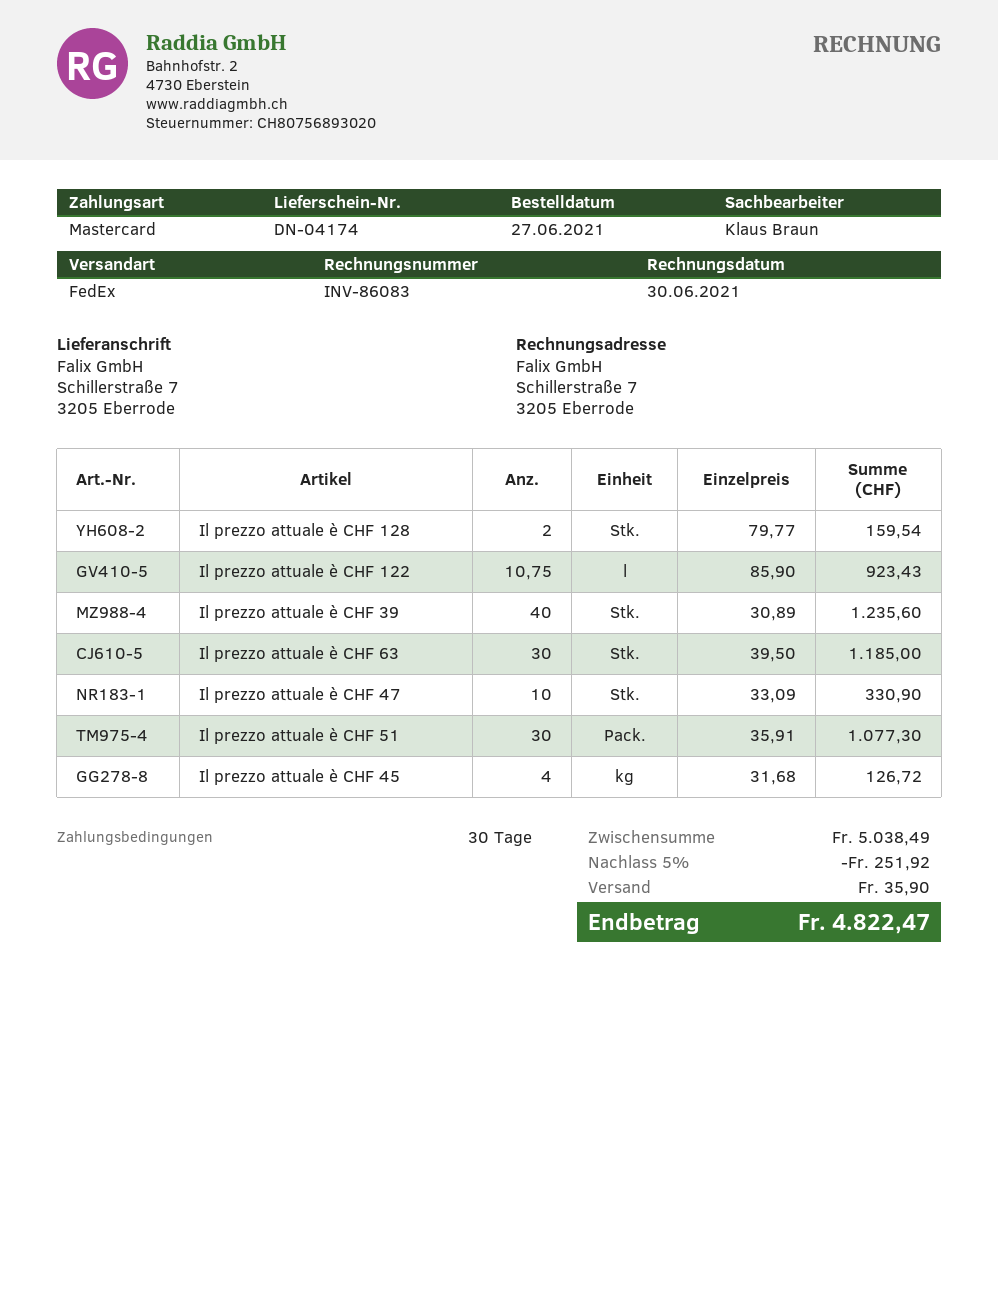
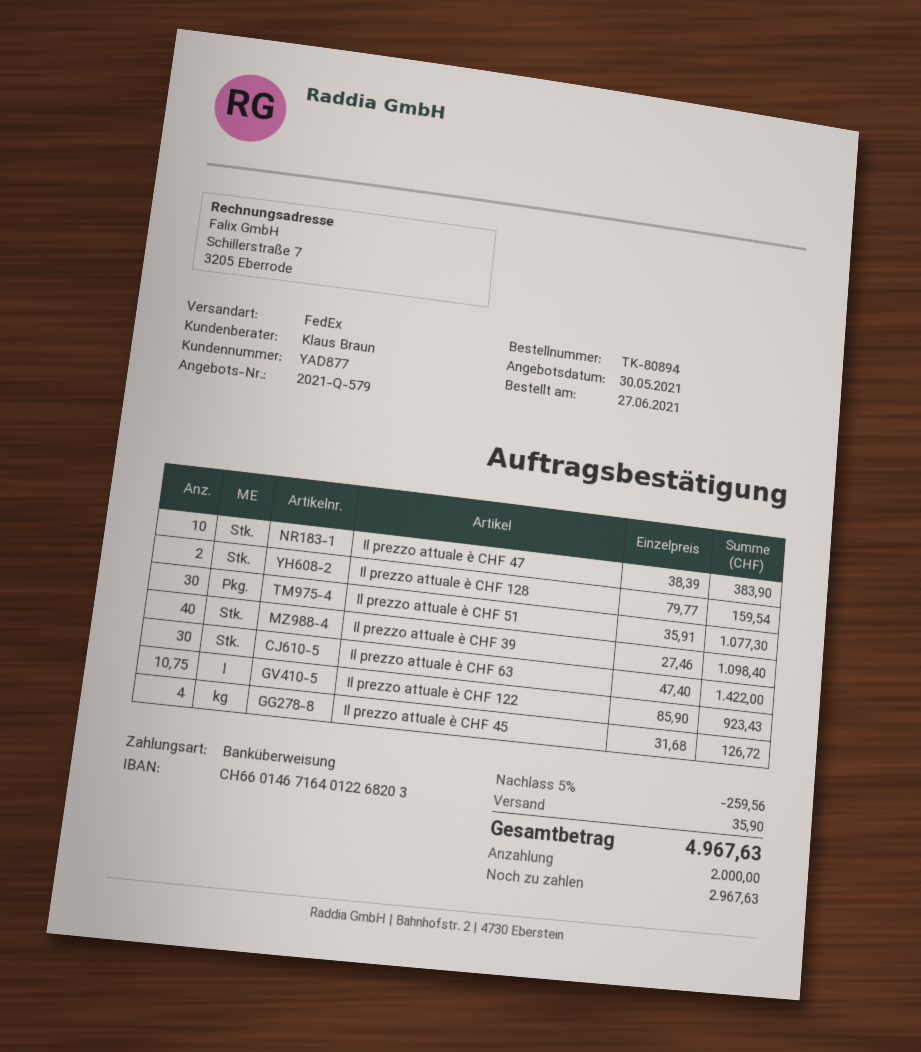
payment method: Mastercard -> bank transfer
Il prezzo attuale è CHF 39: 40 x 30.89 = 1235.60 -> 40 x 27.46 = 1098.40
Il prezzo attuale è CHF 63: 30 x 39.50 = 1185.00 -> 30 x 47.40 = 1422.00
Il prezzo attuale è CHF 47: 10 x 33.09 = 330.90 -> 10 x 38.39 = 383.90
discount: 5% = 251.92 -> 5% = 259.56
total: 4822.47 -> 4967.63

